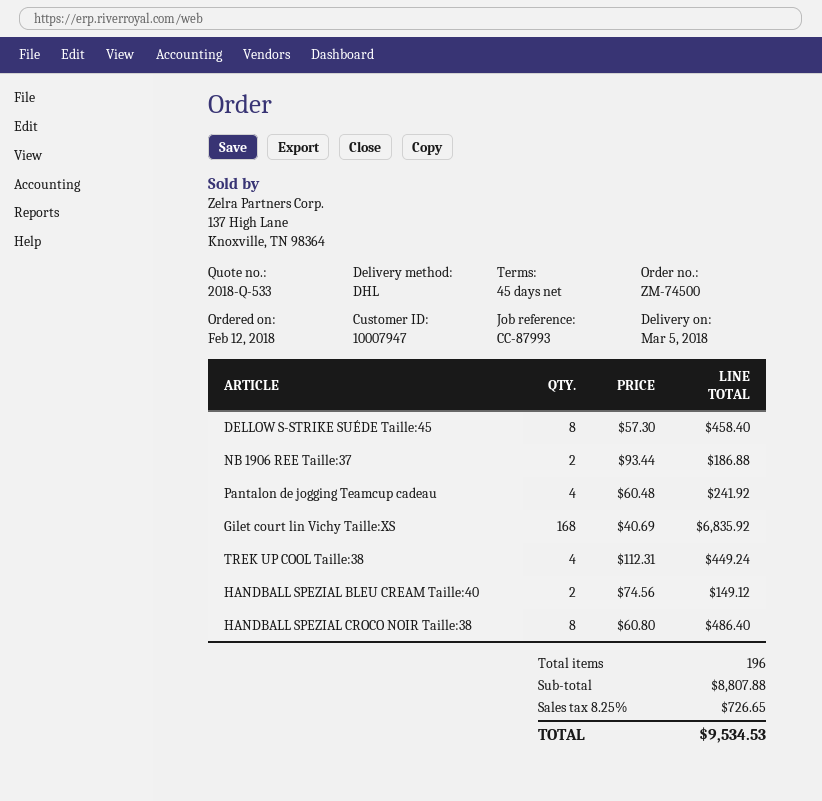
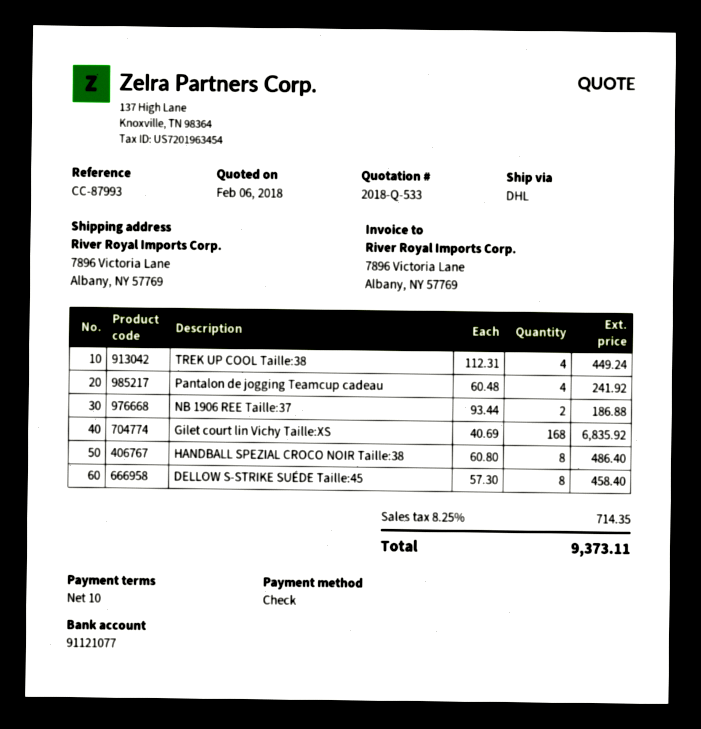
payment terms: 45 days -> 10 days
HANDBALL SPEZIAL BLEU CREAM Taille:40: 2 x 74.56 = 149.12 -> none
tax: 8.25% = 726.65 -> 8.25% = 714.35
total: 9534.53 -> 9373.11

